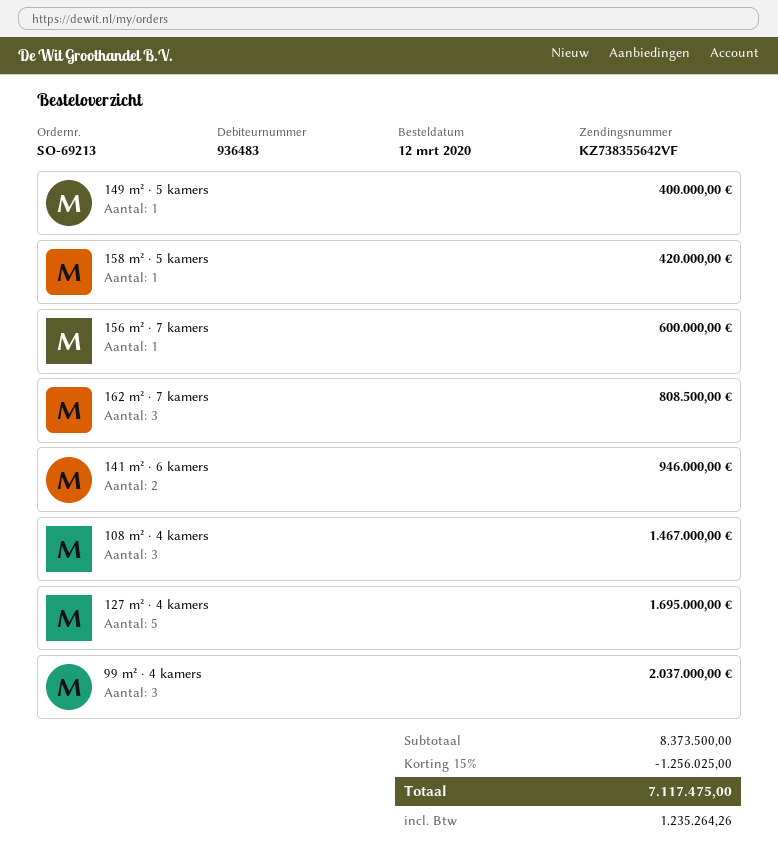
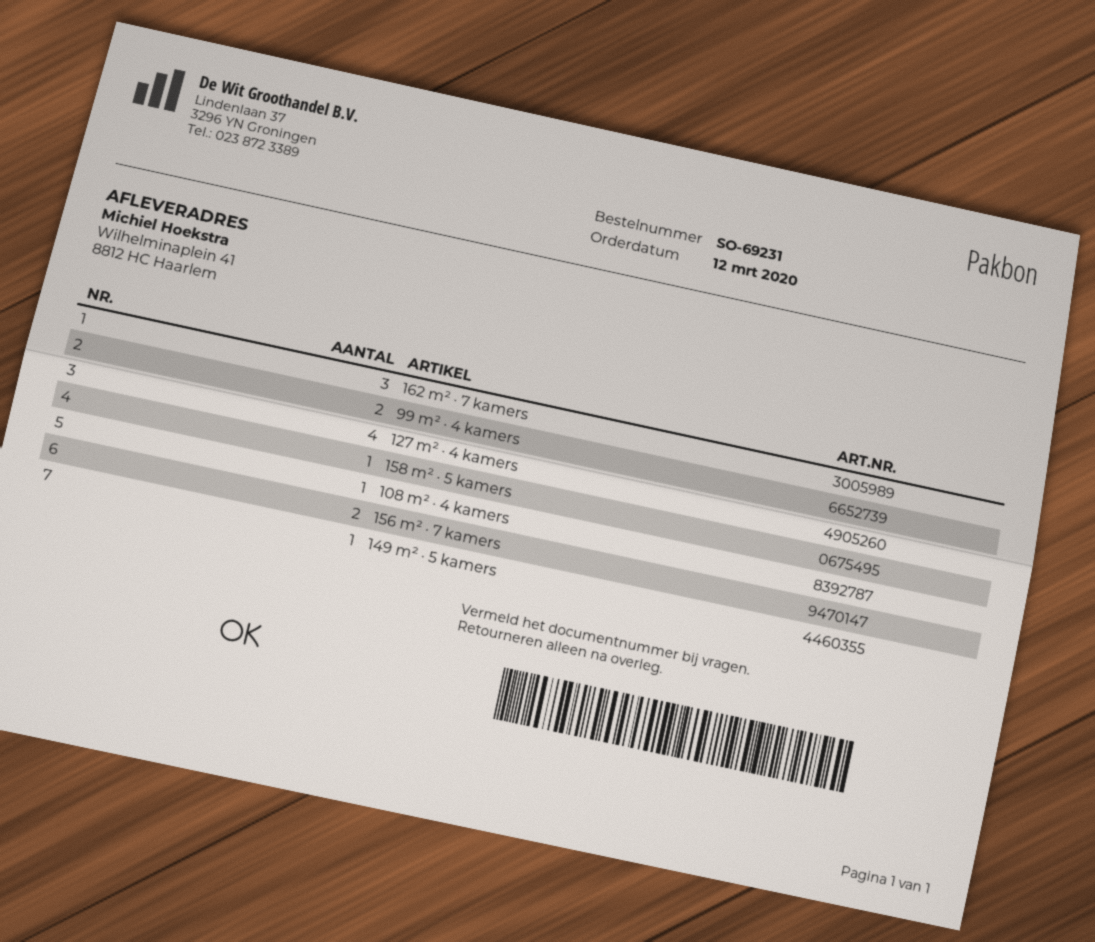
order number: SO-69213 -> SO-69231
156 m² · 7 kamers: 1 -> 2
141 m² · 6 kamers: 2 -> none
108 m² · 4 kamers: 3 -> 1
127 m² · 4 kamers: 5 -> 4
99 m² · 4 kamers: 3 -> 2

